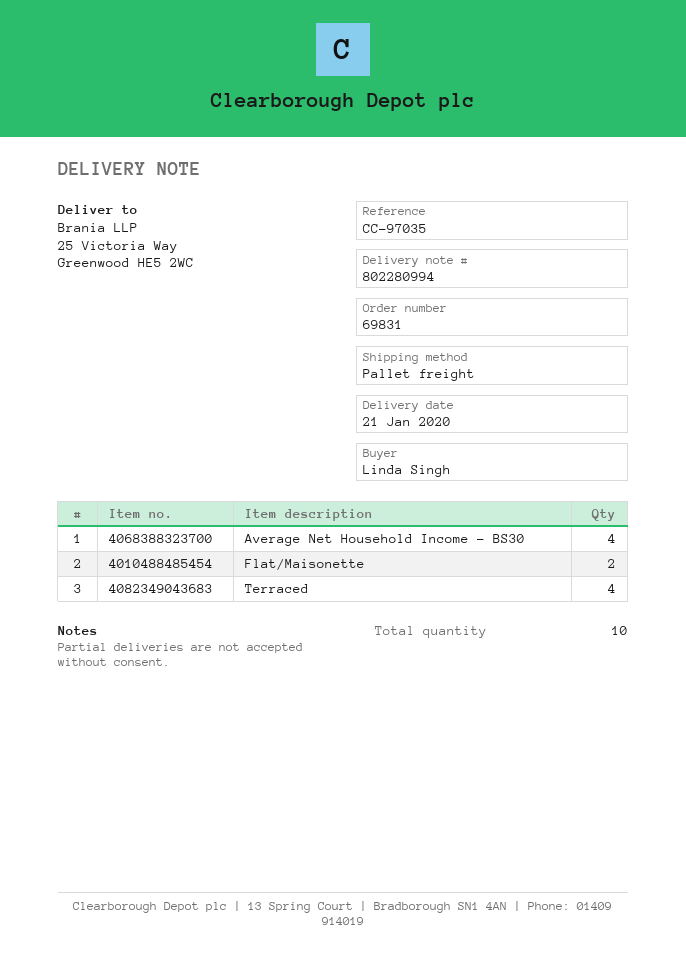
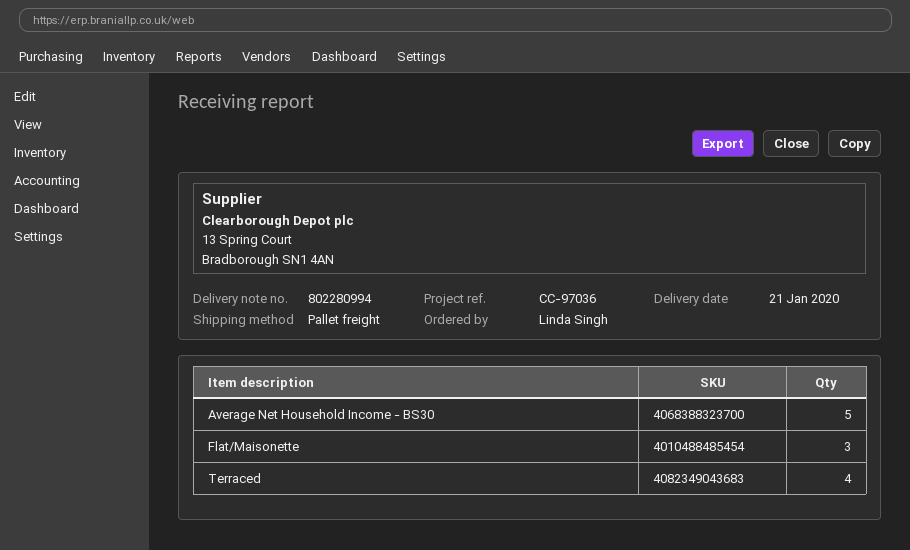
reference: CC-97035 -> CC-97036
Average Net Household Income - BS30: 4 -> 5
Flat/Maisonette: 2 -> 3

